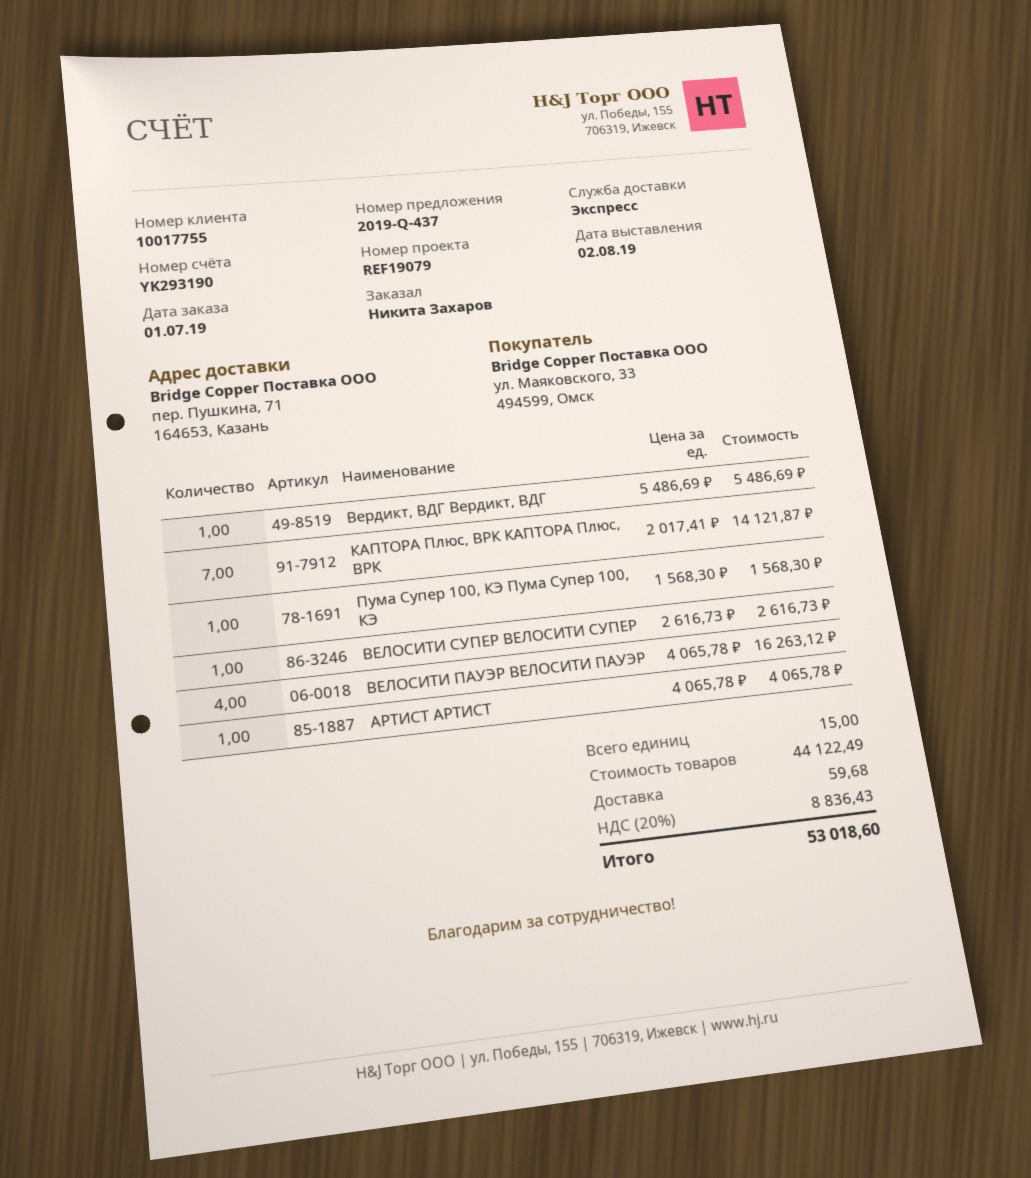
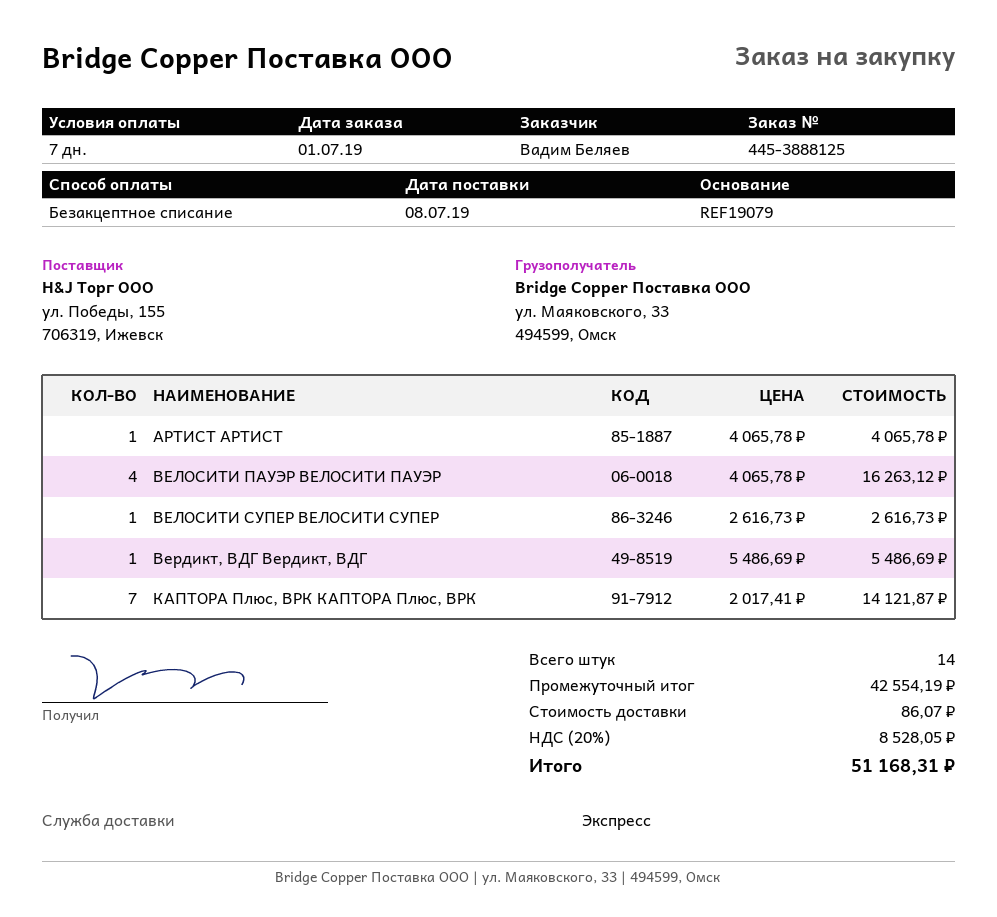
ordered by: Никита Захаров -> Вадим Беляев
ship to: пер. Пушкина, 71, 164653, Казань -> ул. Маяковского, 33, 494599, Омск
Пума Супер 100, КЭ Пума Супер 100, КЭ: 1 x 1568.30 = 1568.30 -> none
total quantity: 15 -> 14
subtotal: 44122.49 -> 42554.19
shipping: 59.68 -> 86.07
tax: 20% = 8836.43 -> 20% = 8528.05
total: 53018.60 -> 51168.31

